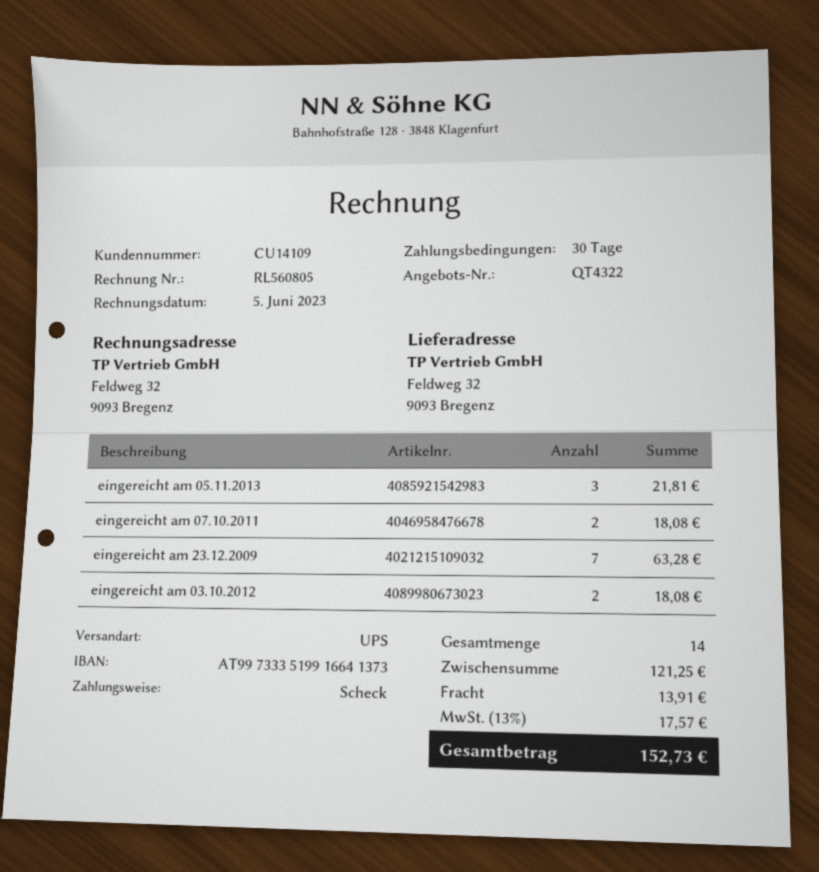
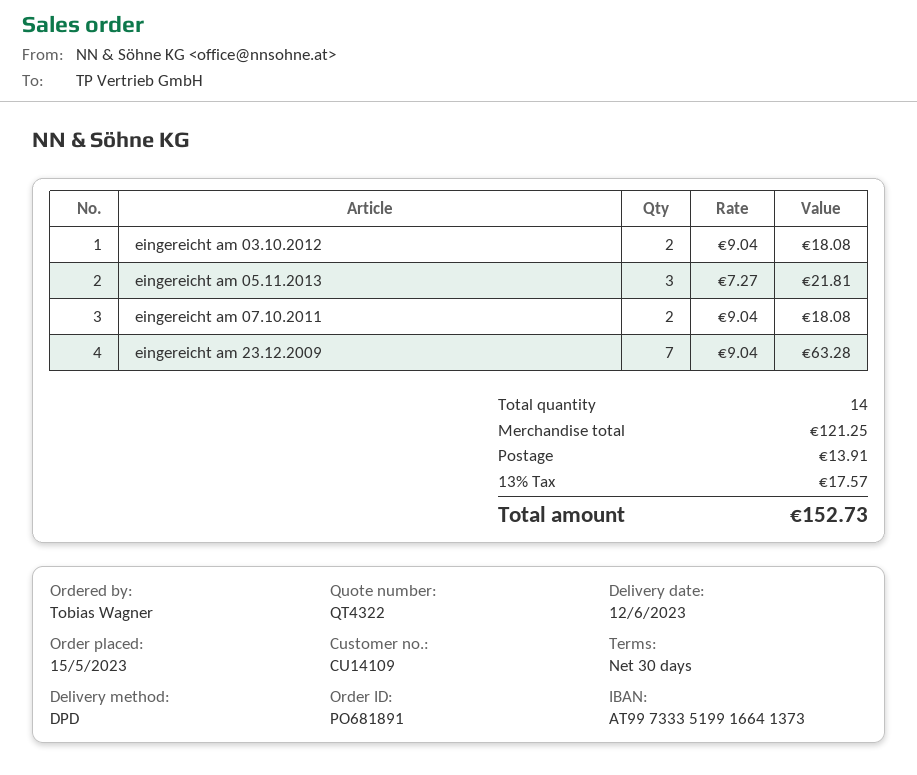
shipping method: UPS -> DPD

